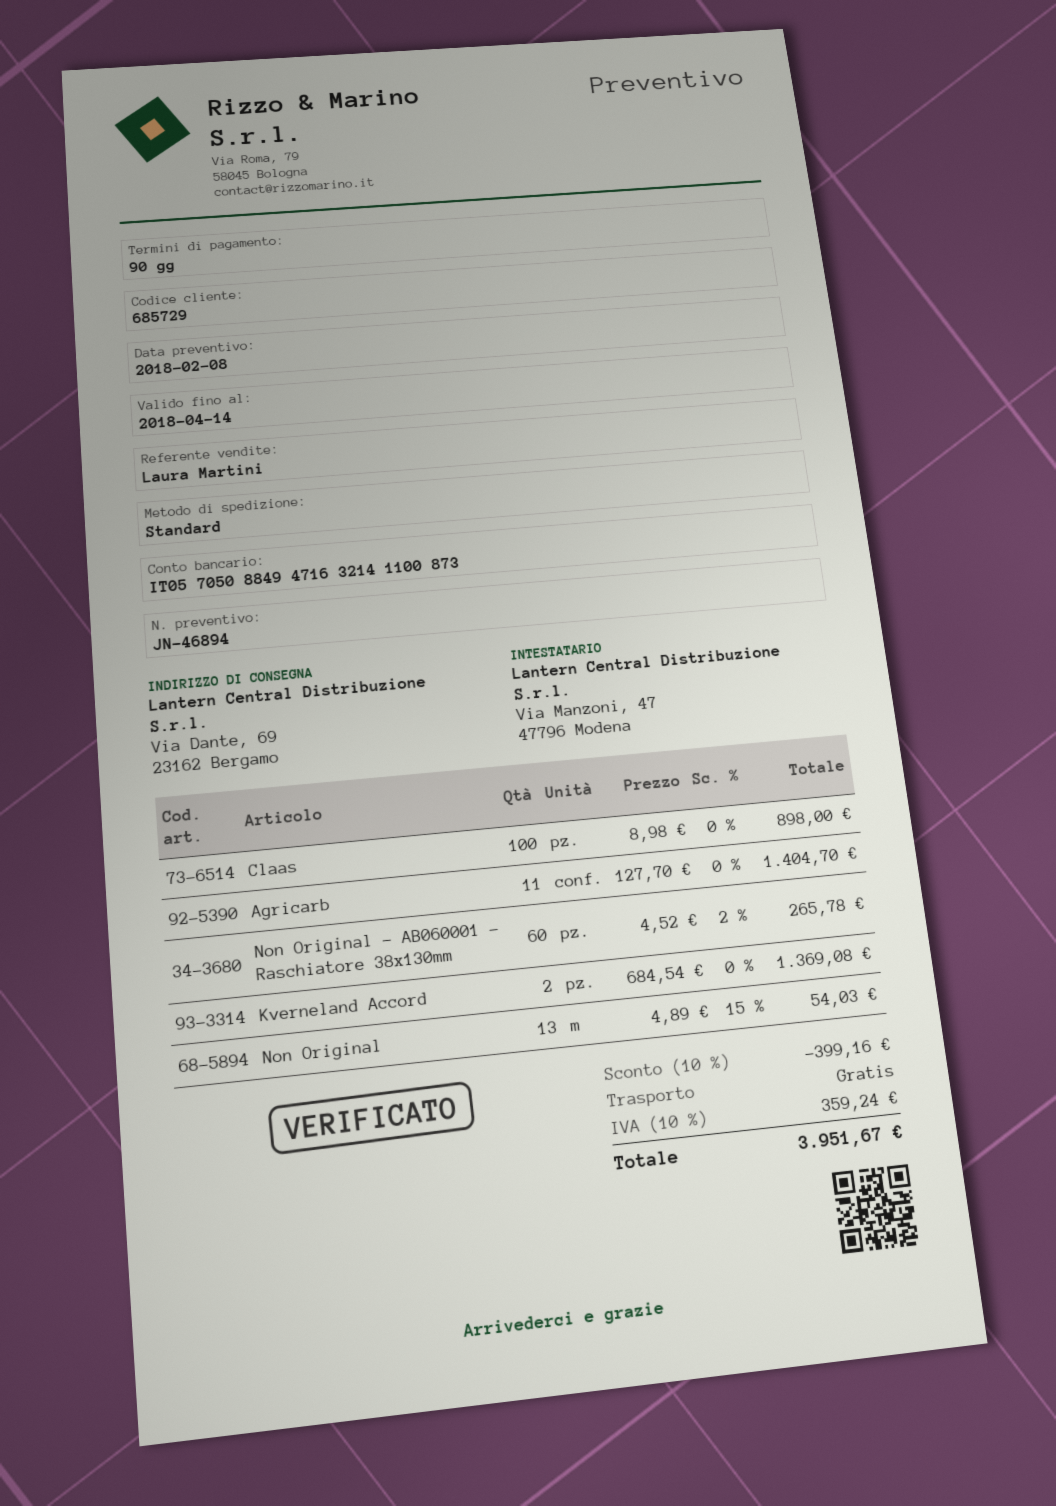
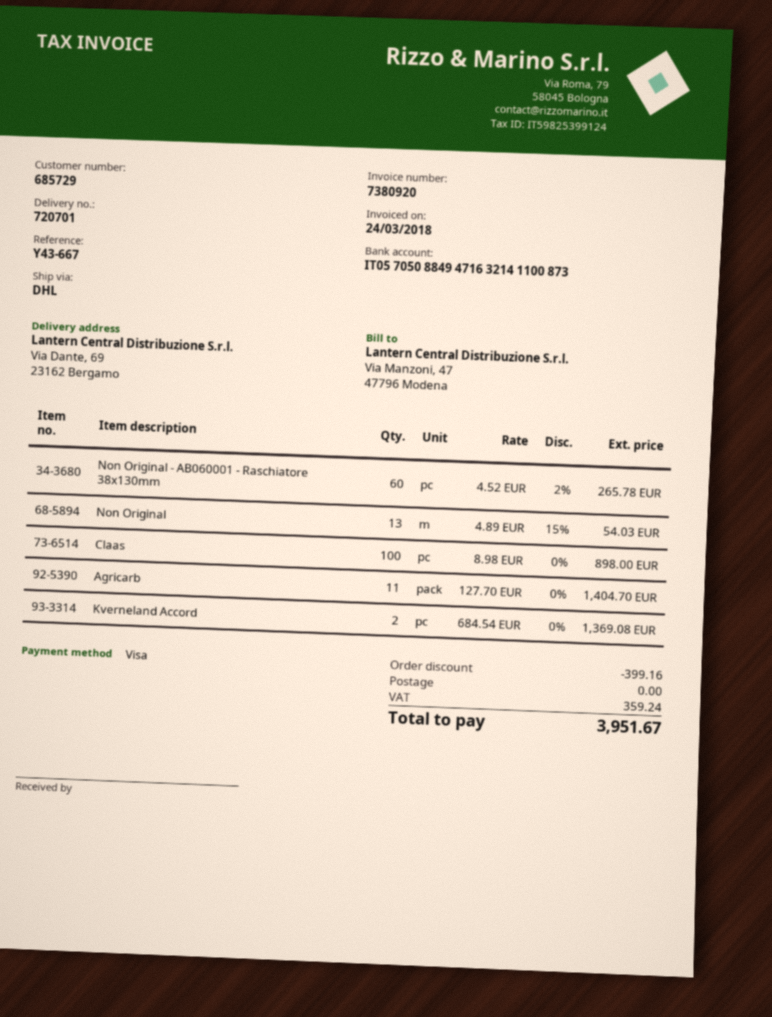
shipping method: standard -> DHL

